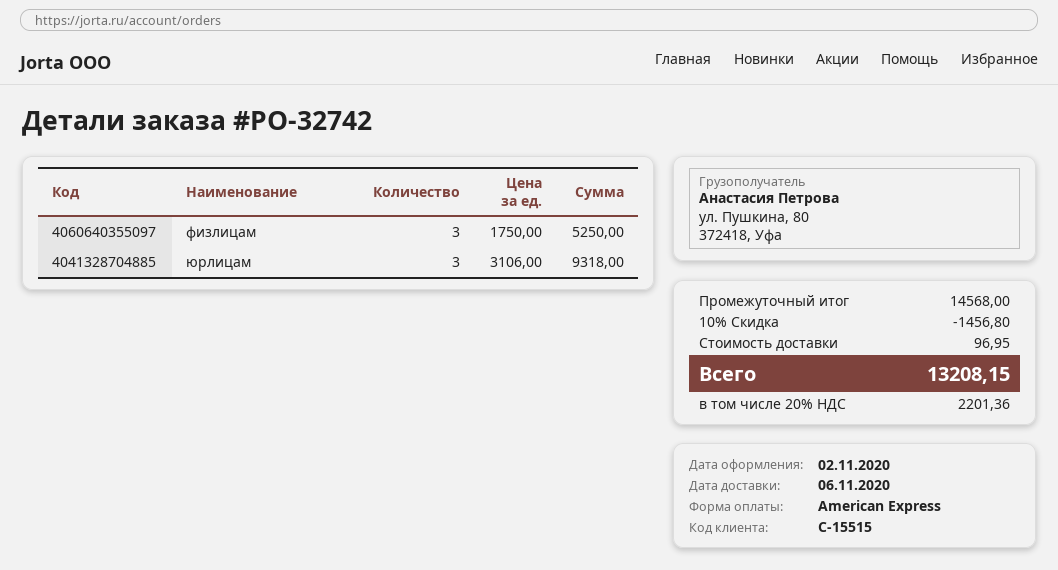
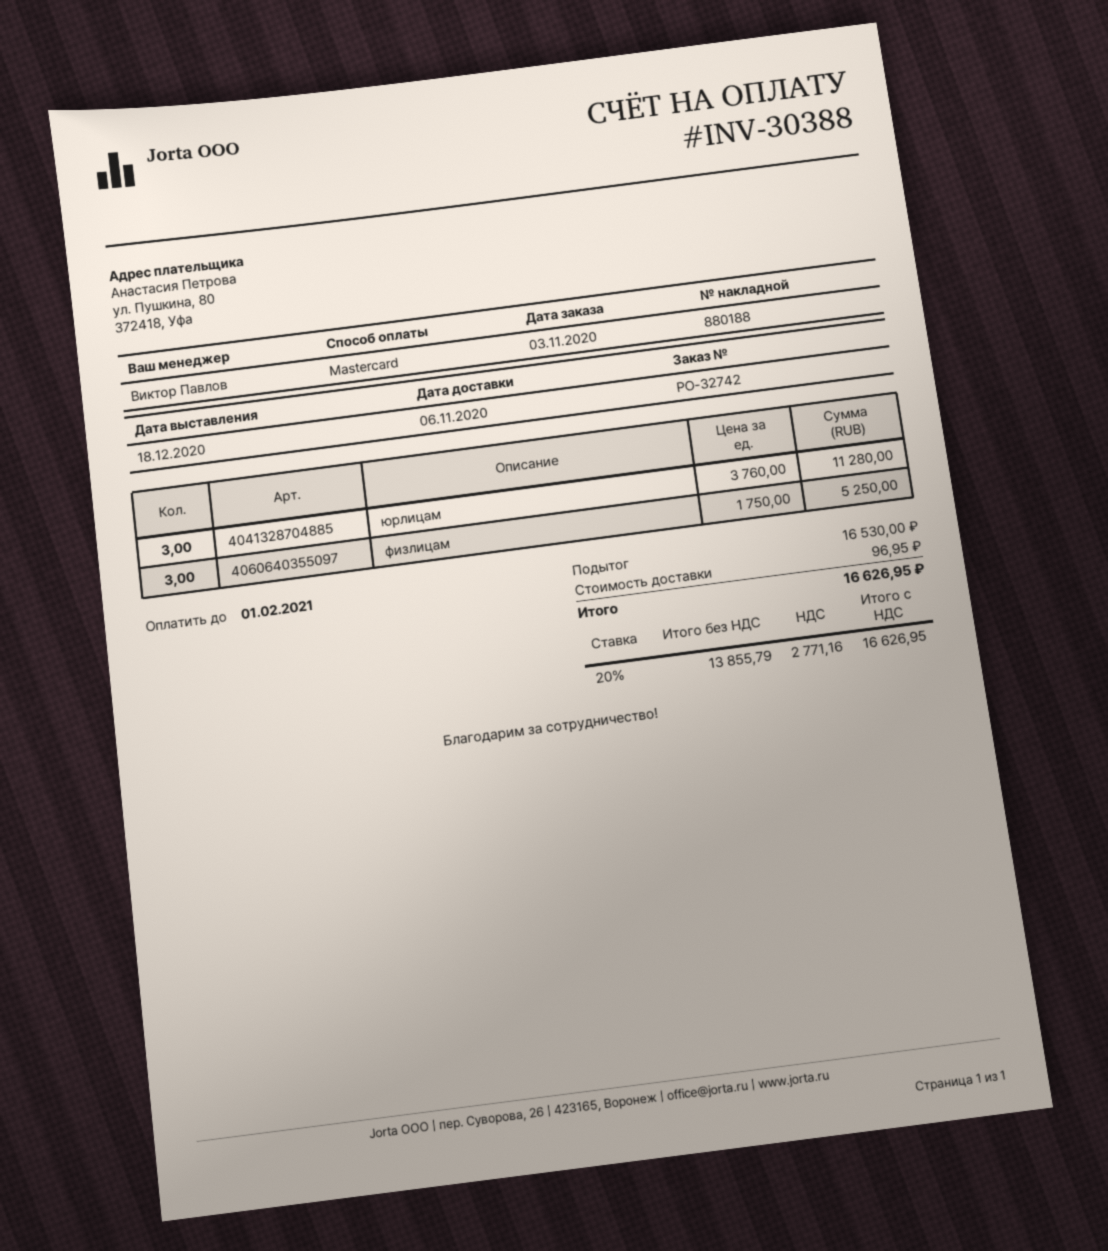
order date: 2020-11-02 -> 2020-11-03
payment method: American Express -> Mastercard
юрлицам: 3 x 3106.00 = 9318.00 -> 3 x 3760.00 = 11280.00
subtotal: 14568.00 -> 16530.00
discount: 10% = 1456.80 -> none
tax: 20% = 2201.36 -> 20% = 2771.16
total: 13208.15 -> 16626.95

